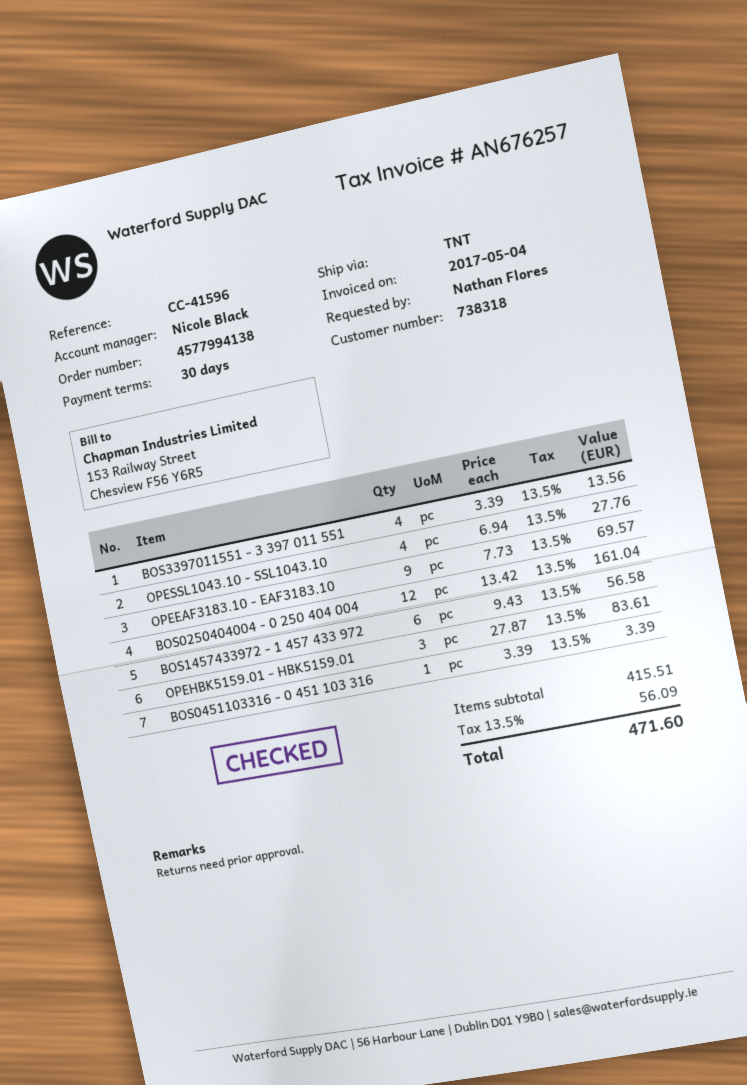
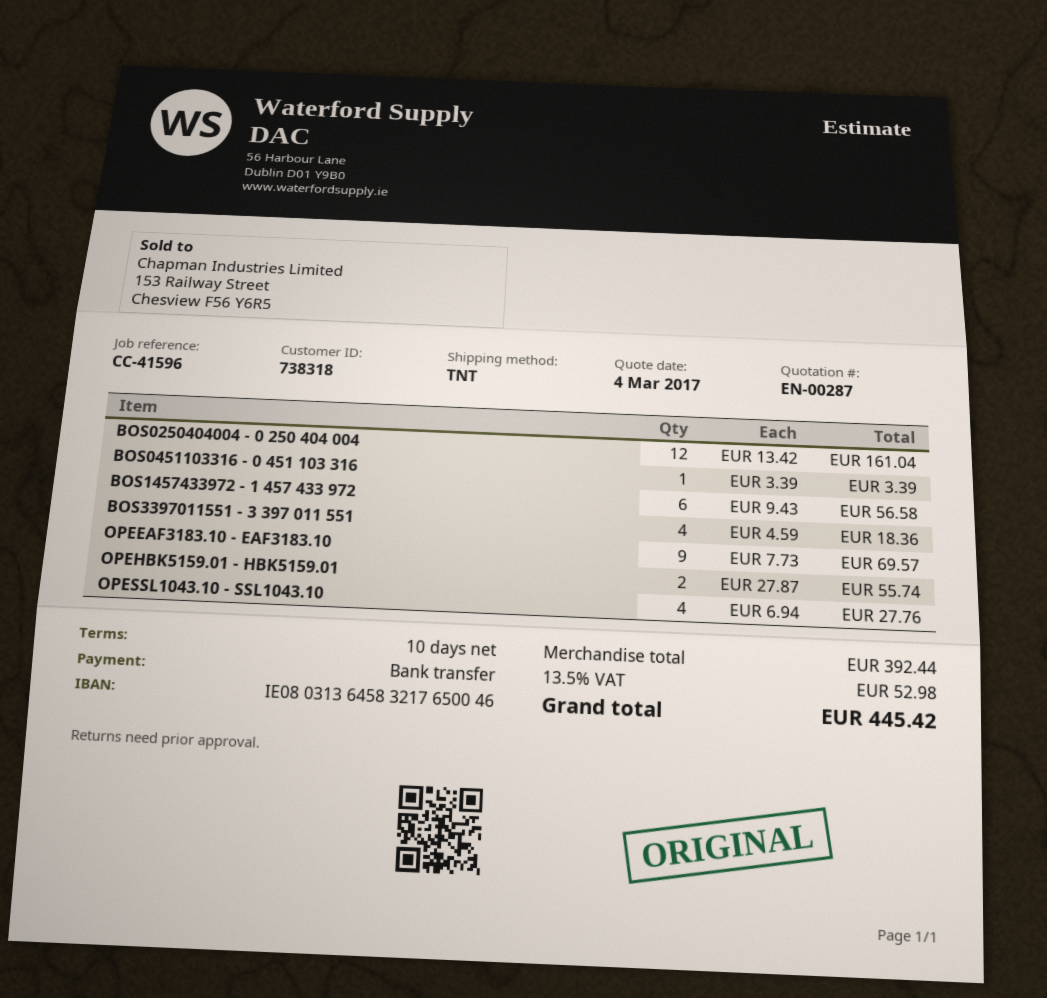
payment terms: 30 days -> 10 days
BOS3397011551 - 3 397 011 551: 4 x 3.39 = 13.56 -> 4 x 4.59 = 18.36
OPEHBK5159.01 - HBK5159.01: 3 x 27.87 = 83.61 -> 2 x 27.87 = 55.74
subtotal: 415.51 -> 392.44
tax: 13.5% = 56.09 -> 13.5% = 52.98
total: 471.60 -> 445.42

